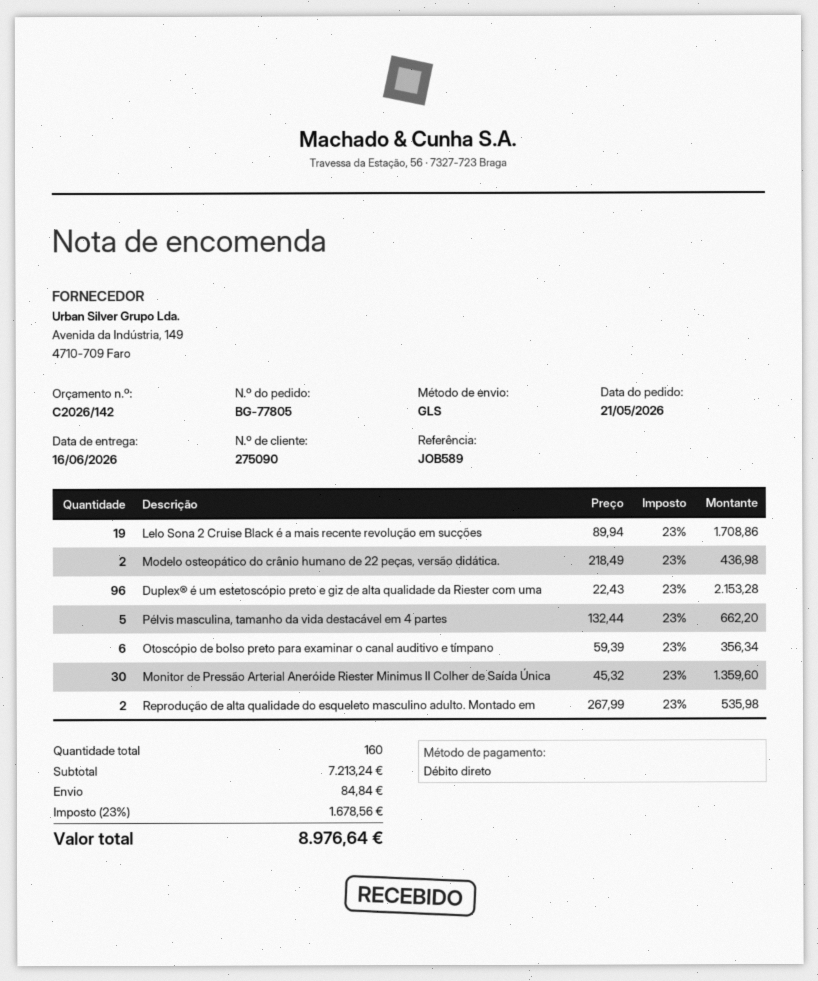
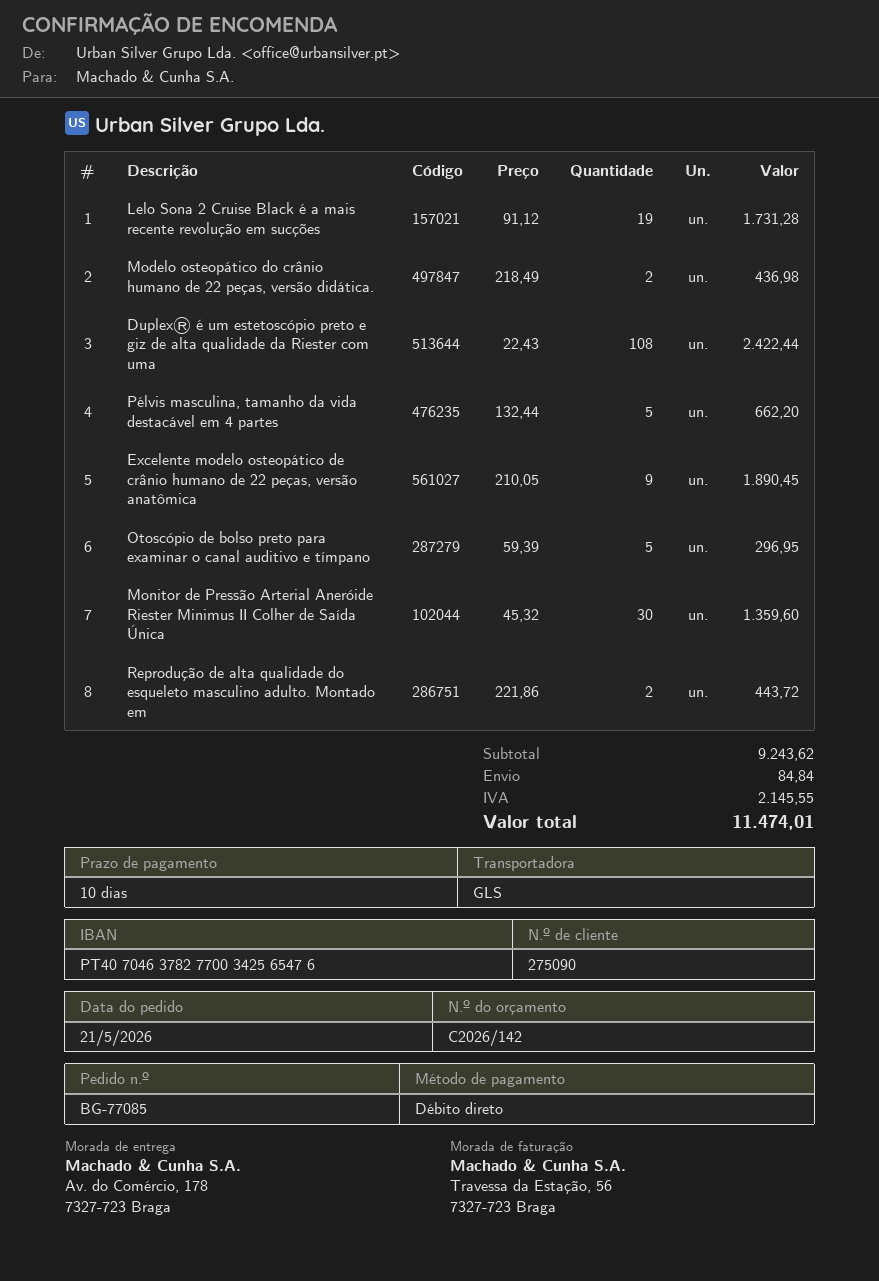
order number: BG-77805 -> BG-77085
Lelo Sona 2 Cruise Black é a mais recente revolução em sucções: 19 x 89.94 = 1708.86 -> 19 x 91.12 = 1731.28
Duplex® é um estetoscópio preto e giz de alta qualidade da Riester com uma: 96 x 22.43 = 2153.28 -> 108 x 22.43 = 2422.44
Otoscópio de bolso preto para examinar o canal auditivo e tímpano: 6 x 59.39 = 356.34 -> 5 x 59.39 = 296.95
Reprodução de alta qualidade do esqueleto masculino adulto. Montado em: 2 x 267.99 = 535.98 -> 2 x 221.86 = 443.72
Excelente modelo osteopático de crânio humano de 22 peças, versão anatômica: none -> 9 x 210.05 = 1890.45
subtotal: 7213.24 -> 9243.62
tax: 1678.56 -> 2145.55
total: 8976.64 -> 11474.01

